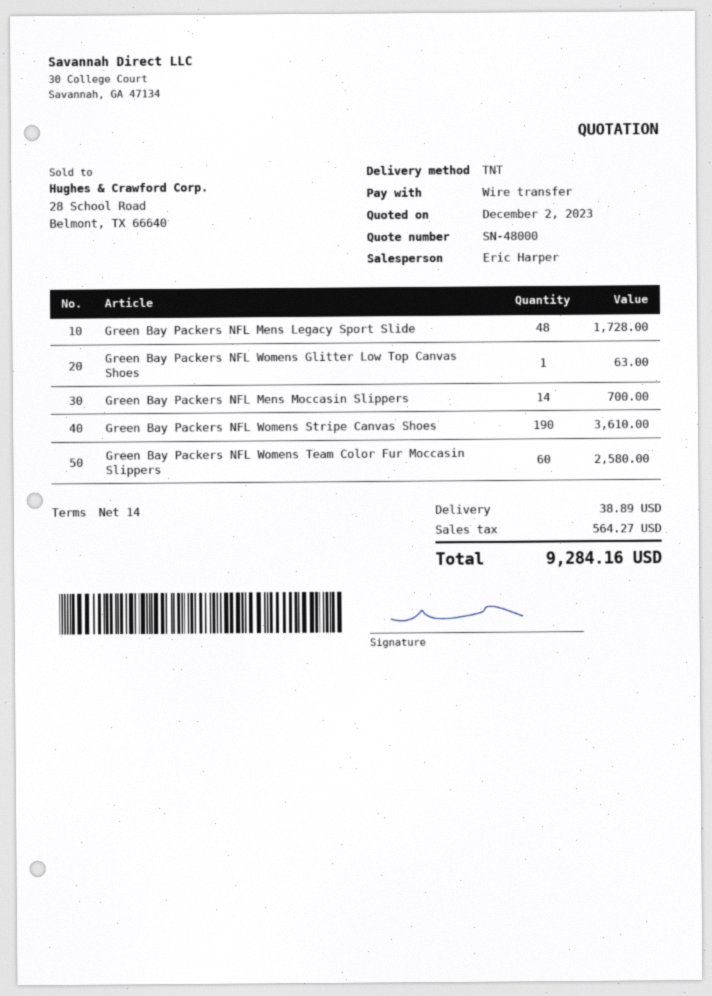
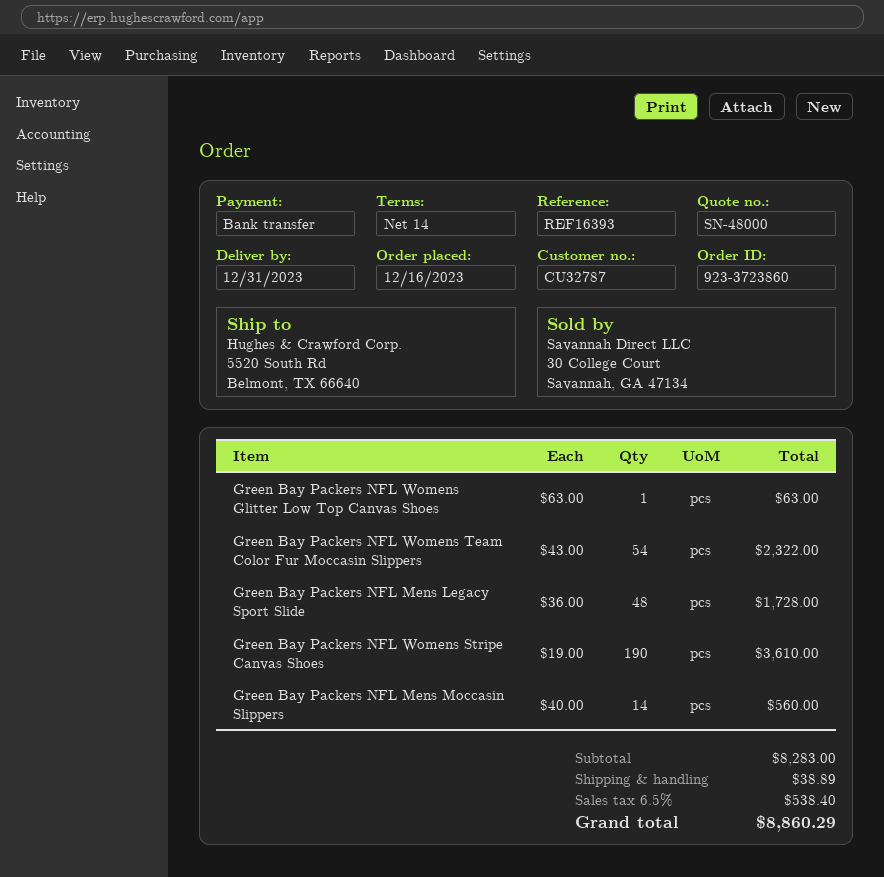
Green Bay Packers NFL Mens Moccasin Slippers: 14 for 700.00 -> 14 for 560.00
Green Bay Packers NFL Womens Team Color Fur Moccasin Slippers: 60 for 2580.00 -> 54 for 2322.00
tax: 564.27 -> 538.40
total: 9284.16 -> 8860.29

